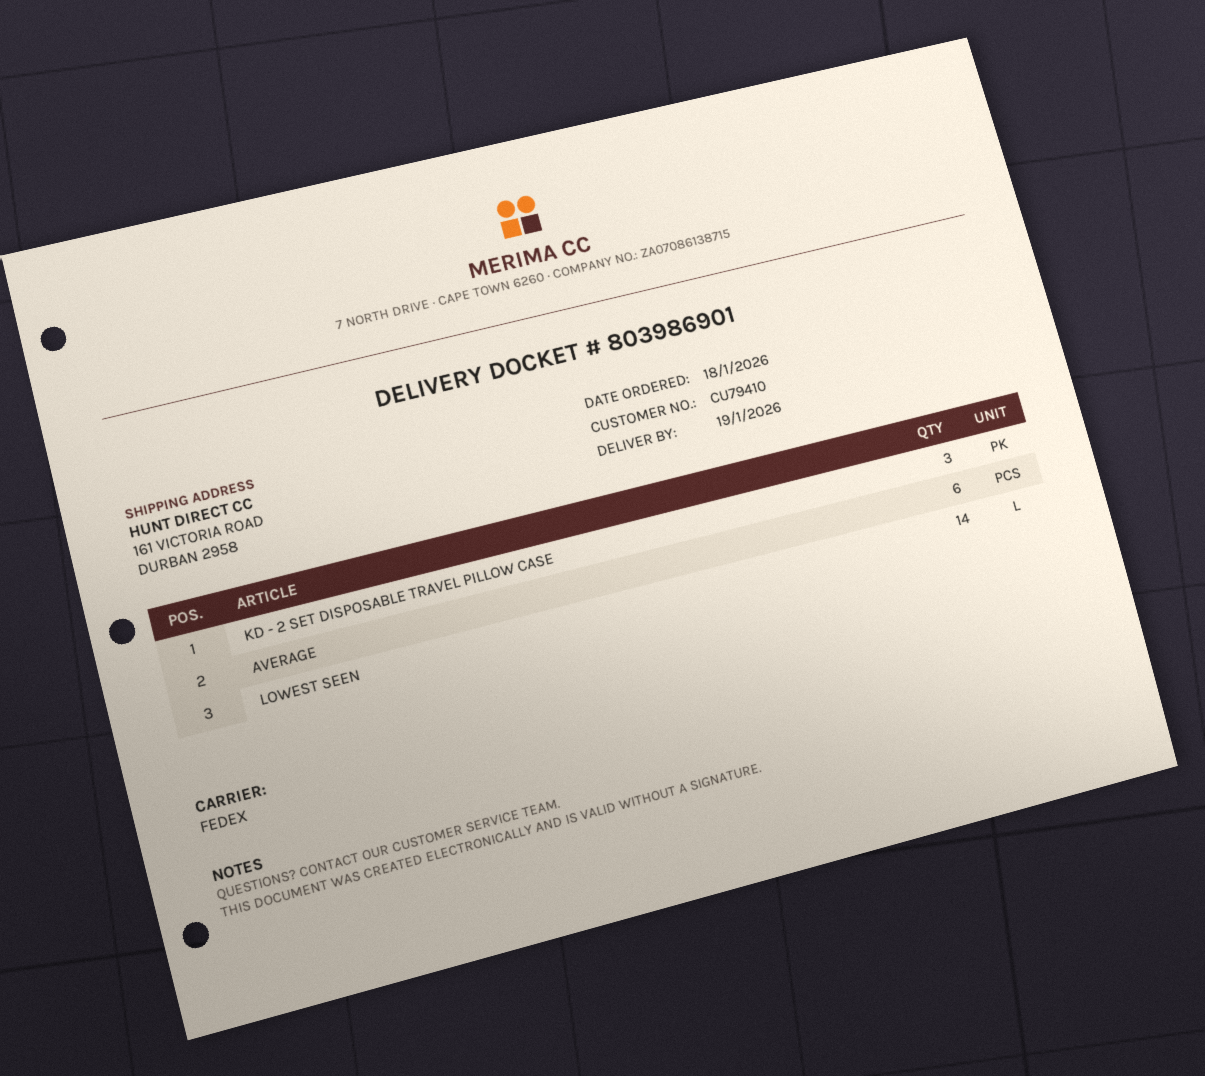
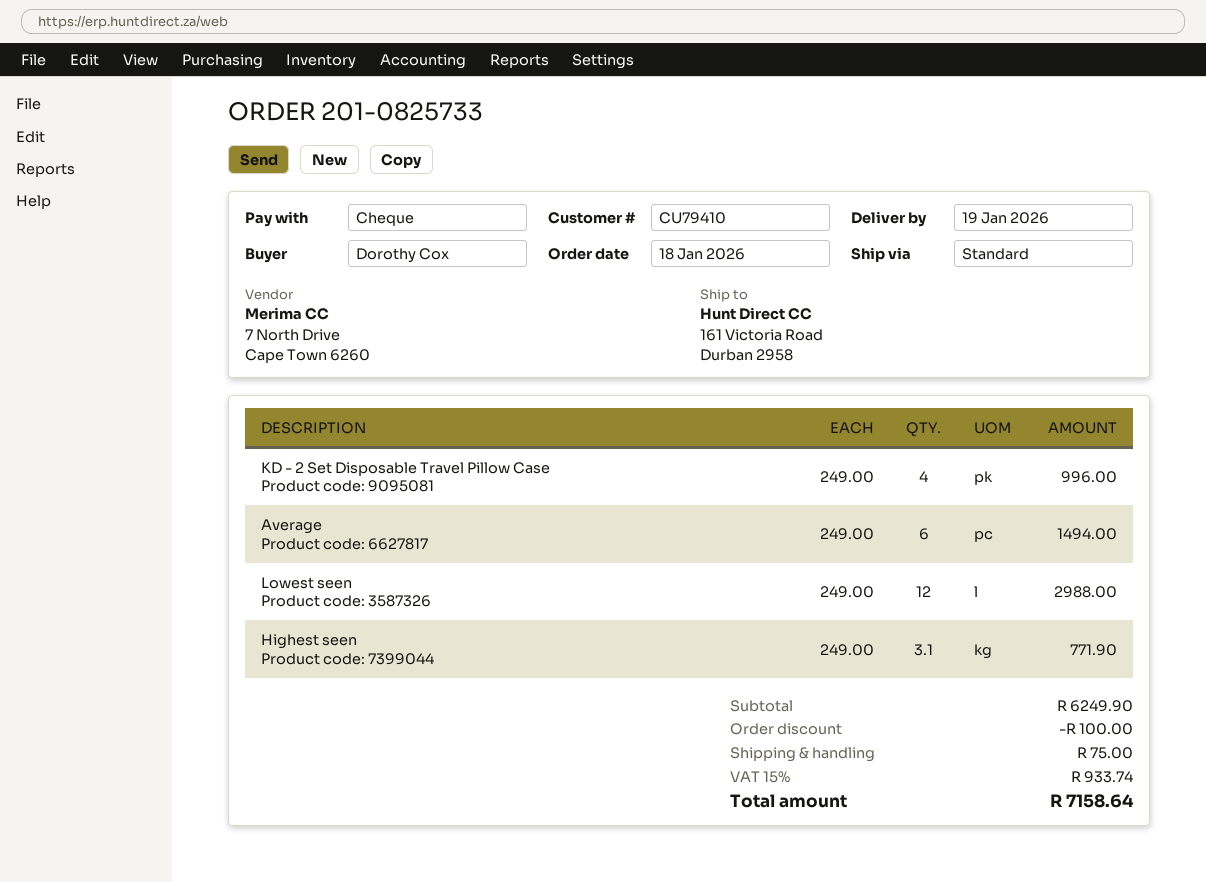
shipping method: FedEx -> standard
KD - 2 SET DISPOSABLE TRAVEL PILLOW CASE: 3 -> 4
LOWEST SEEN: 14 -> 12
Highest seen: none -> 3.1

